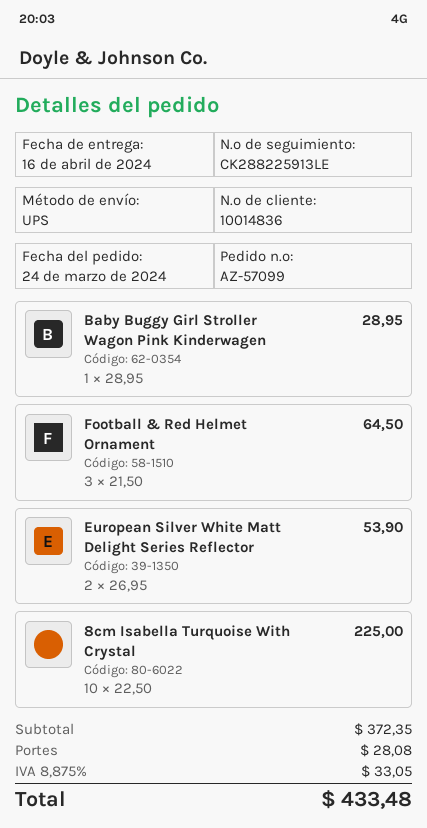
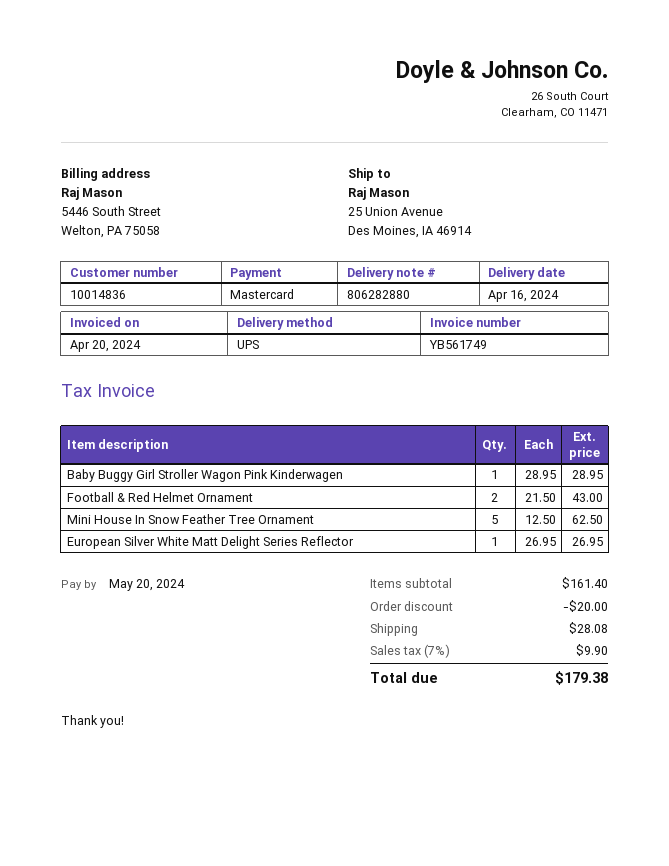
Football & Red Helmet Ornament: 3 x 21.50 = 64.50 -> 2 x 21.50 = 43.00
European Silver White Matt Delight Series Reflector: 2 x 26.95 = 53.90 -> 1 x 26.95 = 26.95
8cm Isabella Turquoise With Crystal: 10 x 22.50 = 225.00 -> none
Mini House In Snow Feather Tree Ornament: none -> 5 x 12.50 = 62.50
subtotal: 372.35 -> 161.40
discount: none -> 20.00
tax: 8.875% = 33.05 -> 7% = 9.90
total: 433.48 -> 179.38

